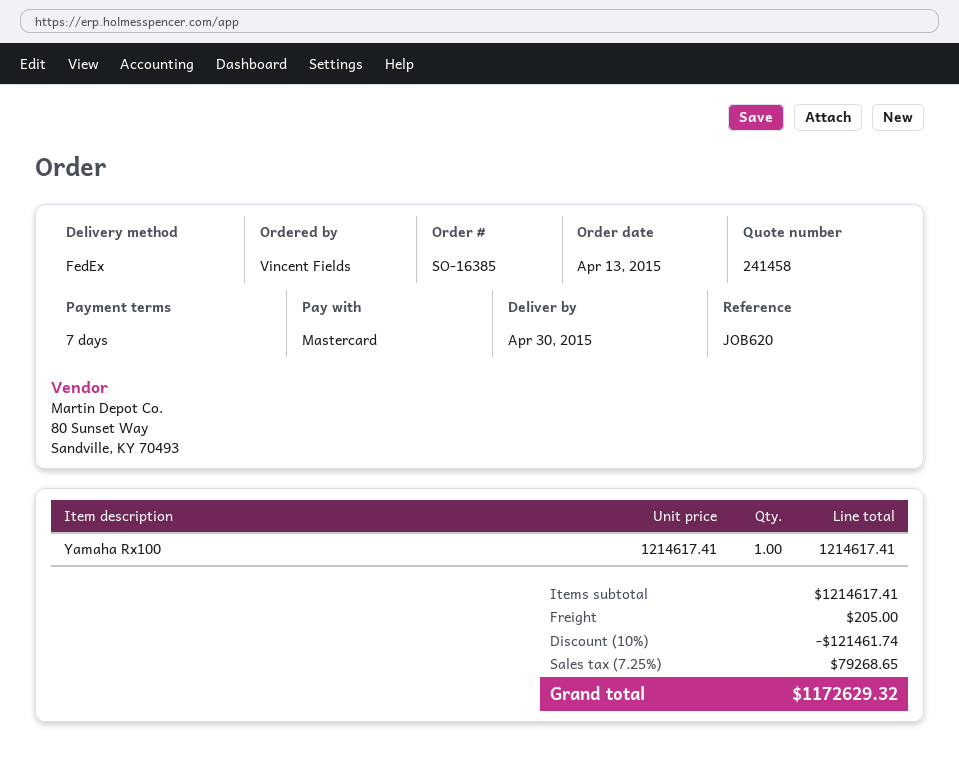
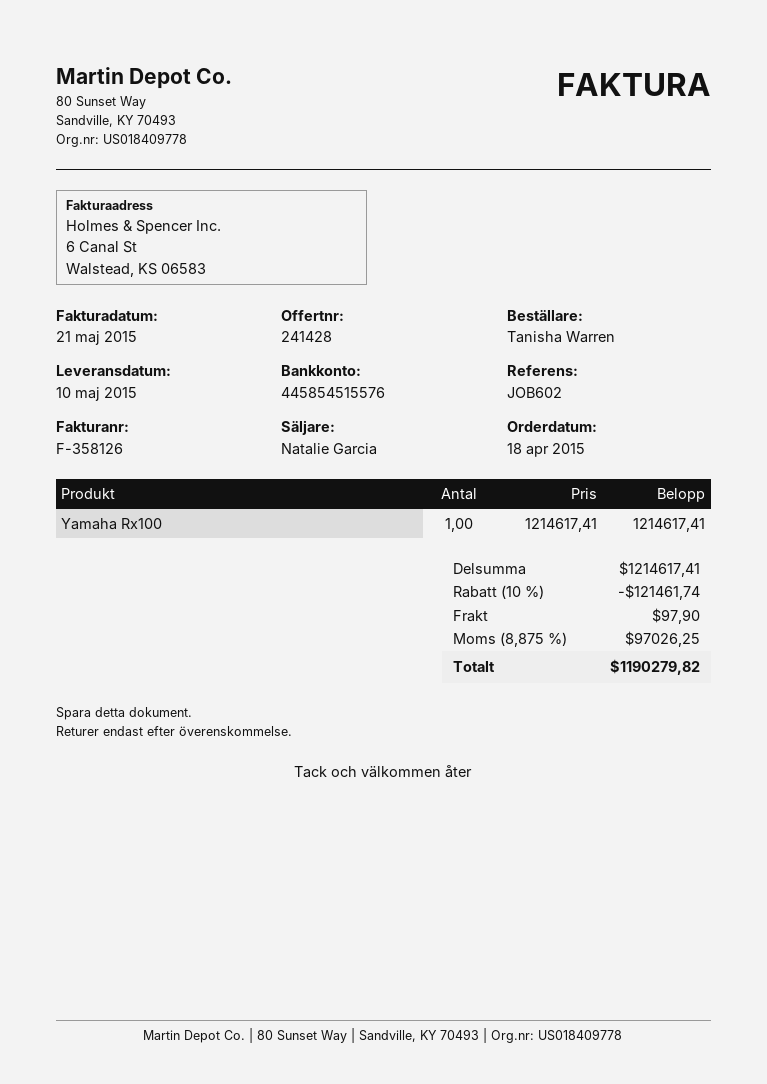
quote number: 241458 -> 241428
order date: 2015-04-13 -> 2015-04-18
delivery date: 2015-04-30 -> 2015-05-10
reference: JOB620 -> JOB602
ordered by: Vincent Fields -> Tanisha Warren
shipping: 205.00 -> 97.90
tax: 7.25% = 79268.65 -> 8.875% = 97026.25
total: 1172629.32 -> 1190279.82

